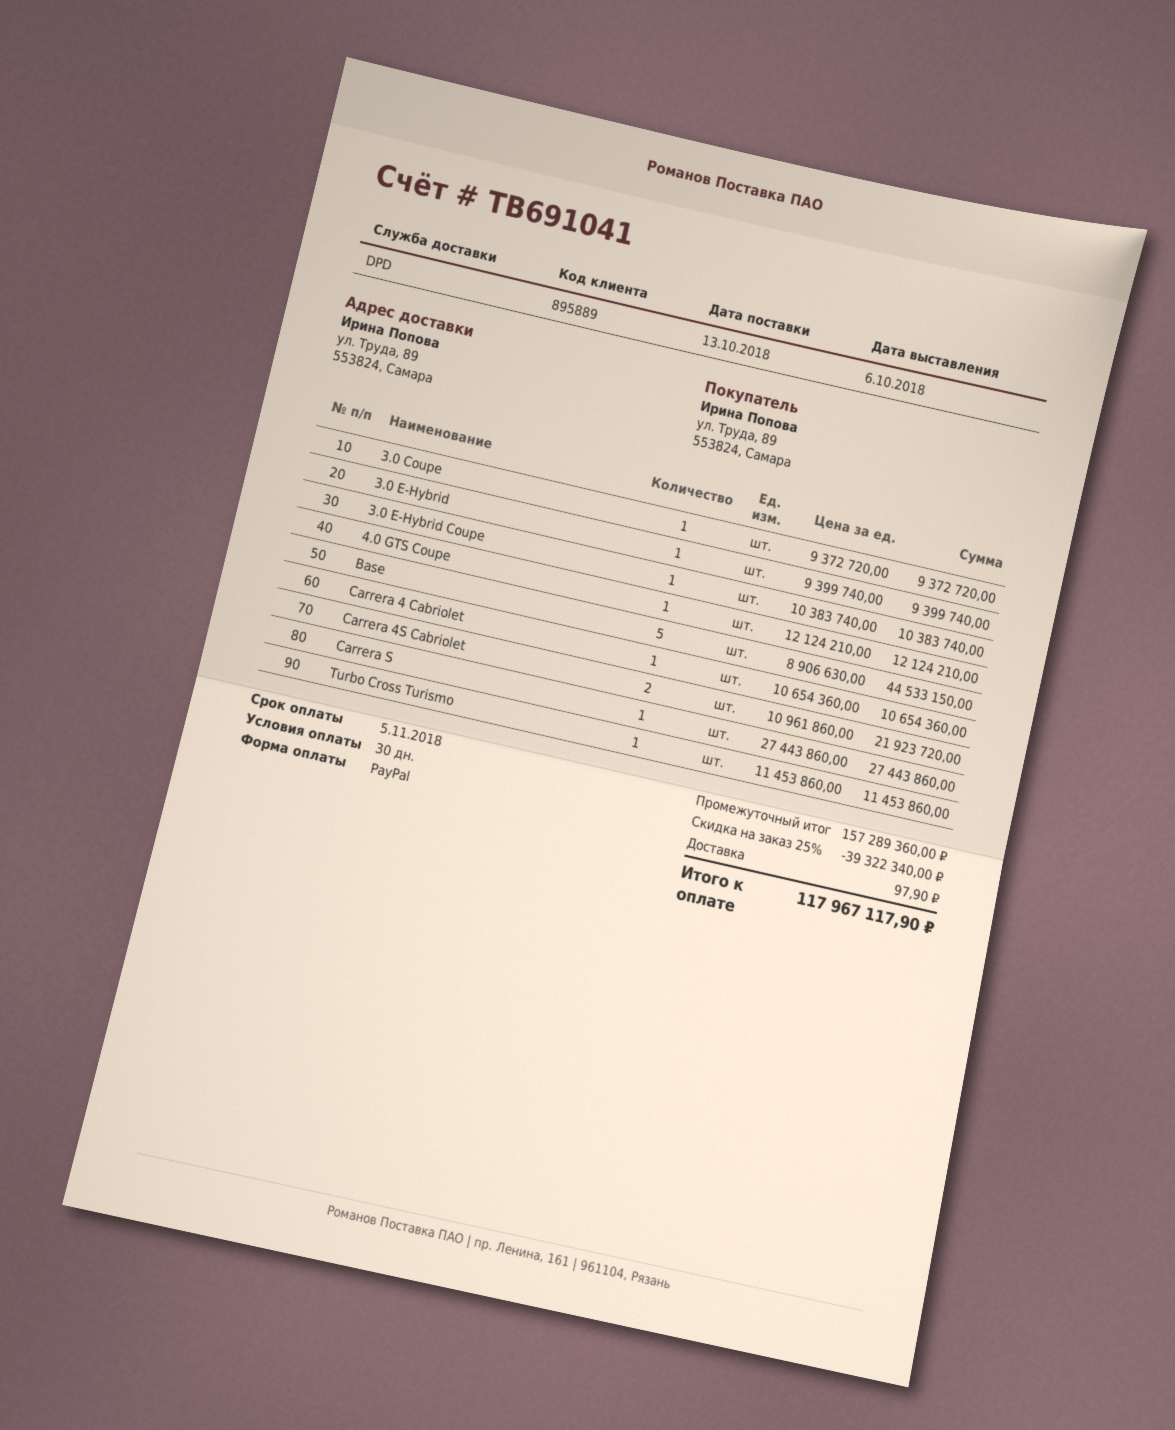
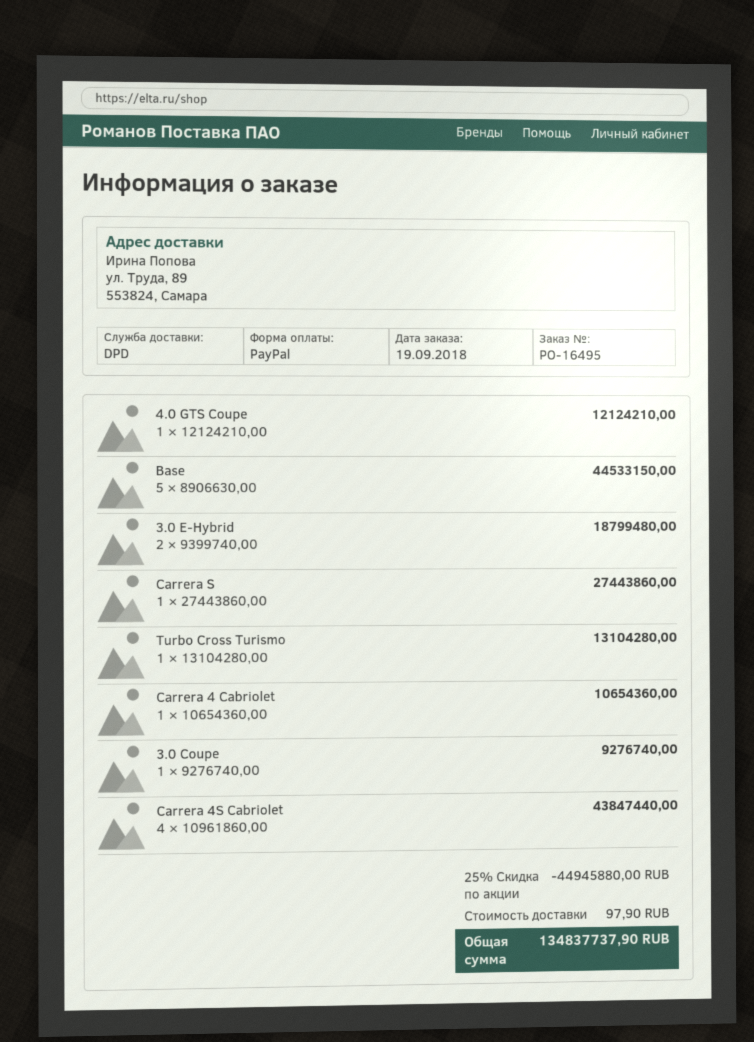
3.0 Coupe: 1 x 9372720.00 = 9372720.00 -> 1 x 9276740.00 = 9276740.00
3.0 E-Hybrid: 1 x 9399740.00 = 9399740.00 -> 2 x 9399740.00 = 18799480.00
3.0 E-Hybrid Coupe: 1 x 10383740.00 = 10383740.00 -> none
Carrera 4S Cabriolet: 2 x 10961860.00 = 21923720.00 -> 4 x 10961860.00 = 43847440.00
Turbo Cross Turismo: 1 x 11453860.00 = 11453860.00 -> 1 x 13104280.00 = 13104280.00
discount: 25% = 39322340.00 -> 25% = 44945880.00
total: 117967117.90 -> 134837737.90

